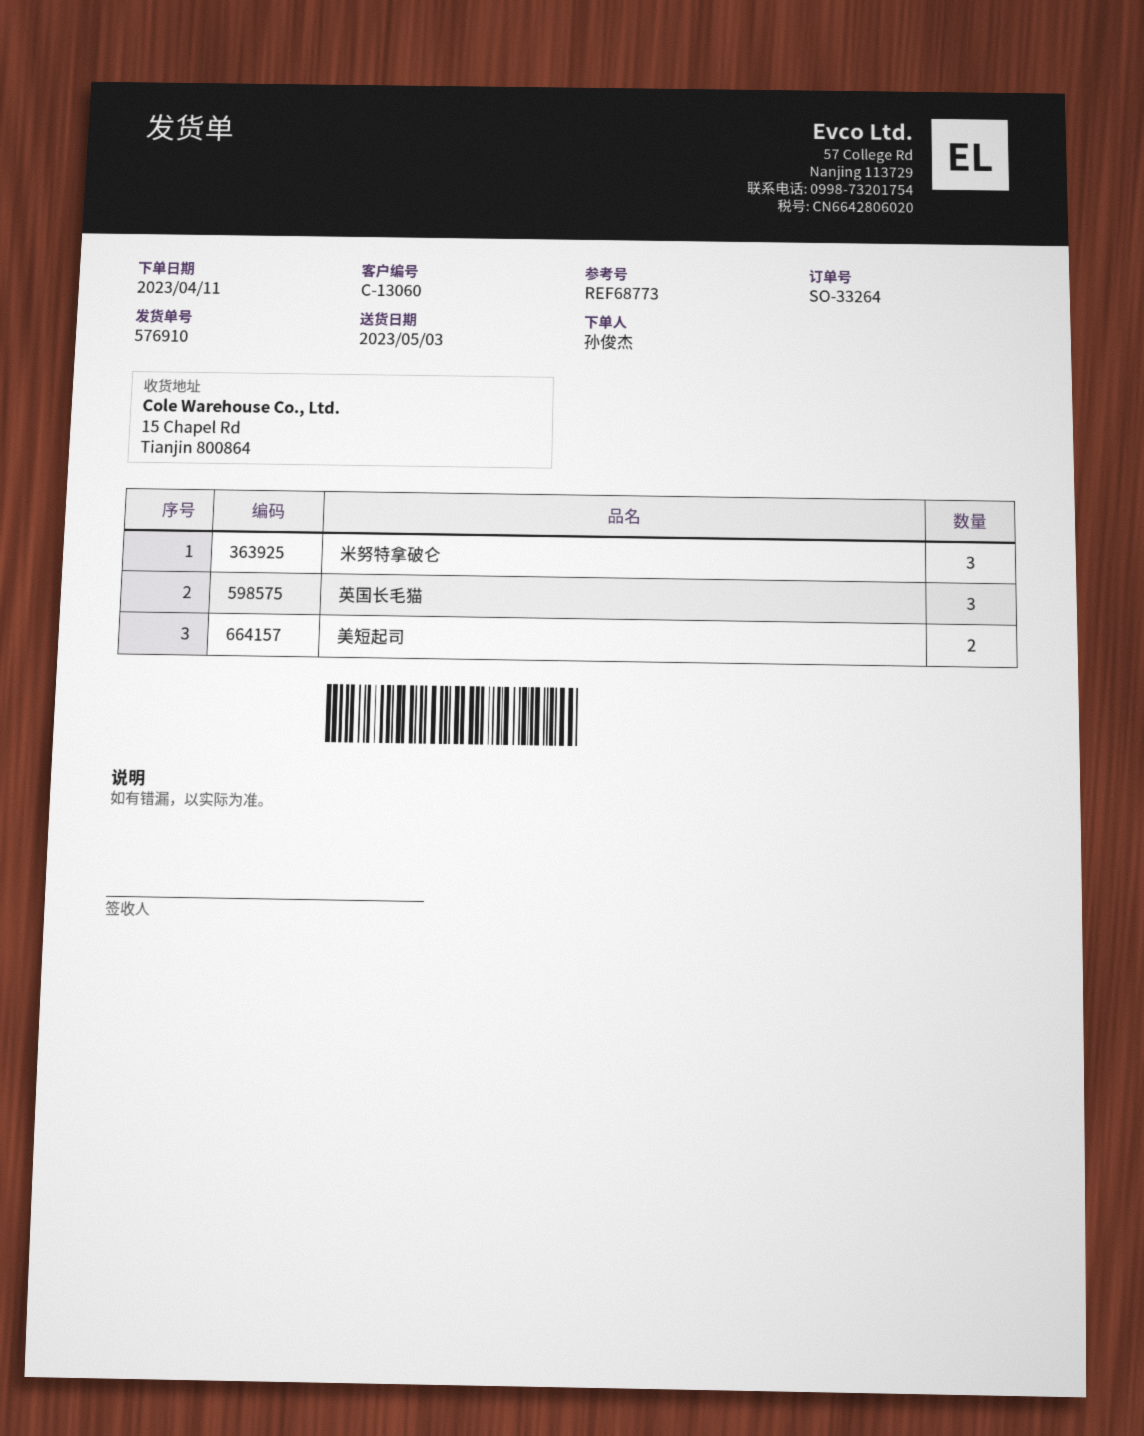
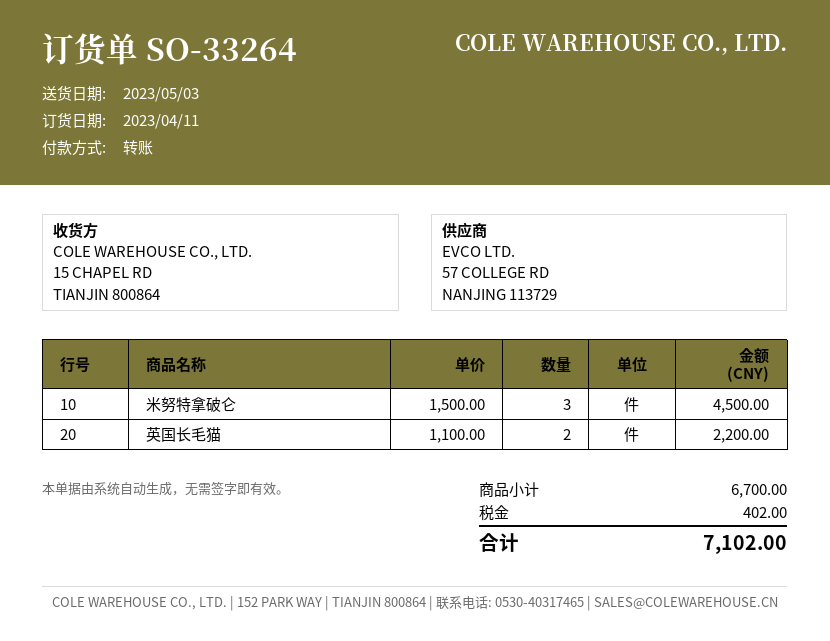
英国长毛猫: 3 -> 2
美短起司: 2 -> none

